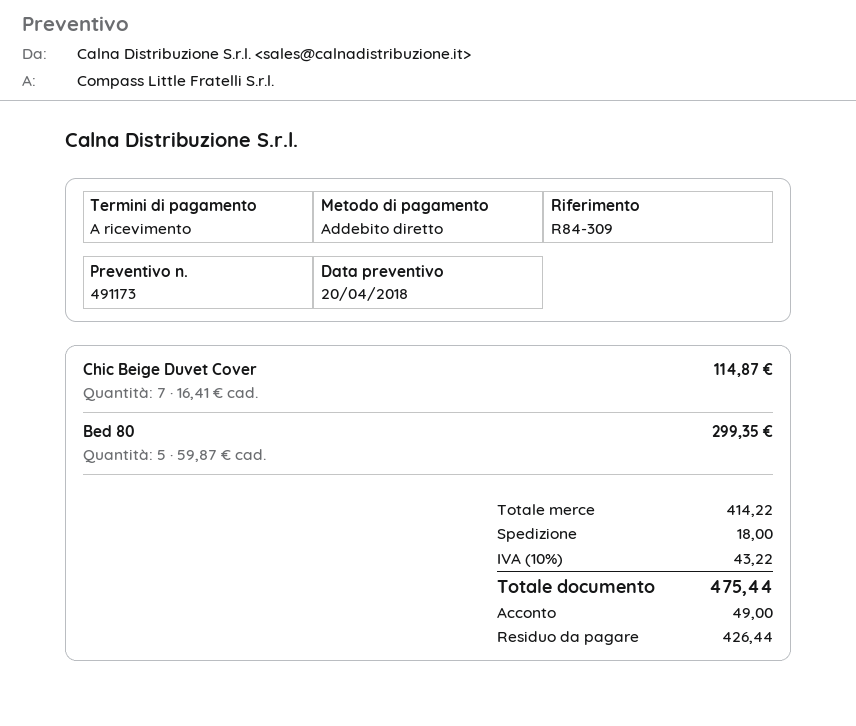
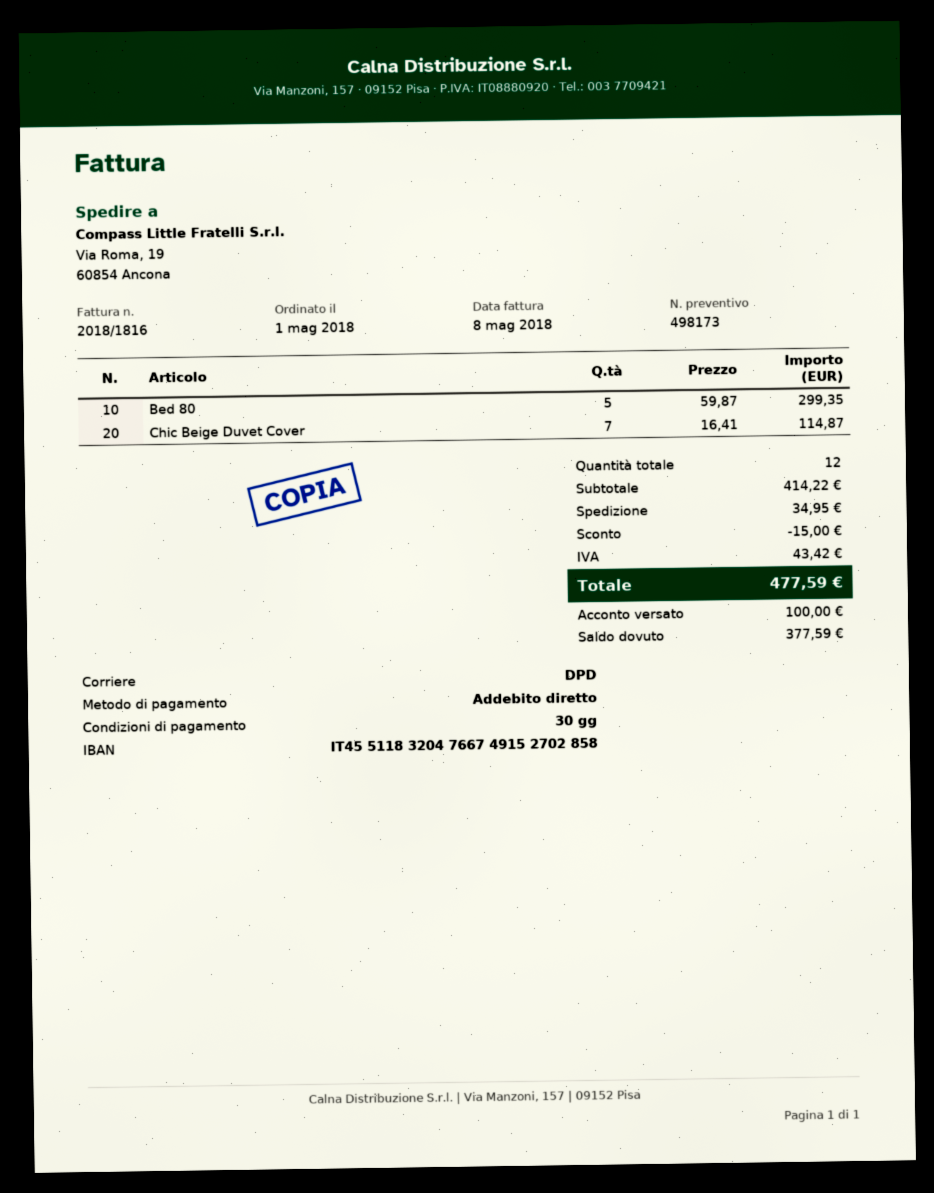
quote number: 491173 -> 498173
payment terms: on receipt -> 30 days
discount: none -> 15.00
shipping: 18.00 -> 34.95
tax: 43.22 -> 43.42
total: 475.44 -> 477.59
deposit: 49.00 -> 100.00
balance: 426.44 -> 377.59

